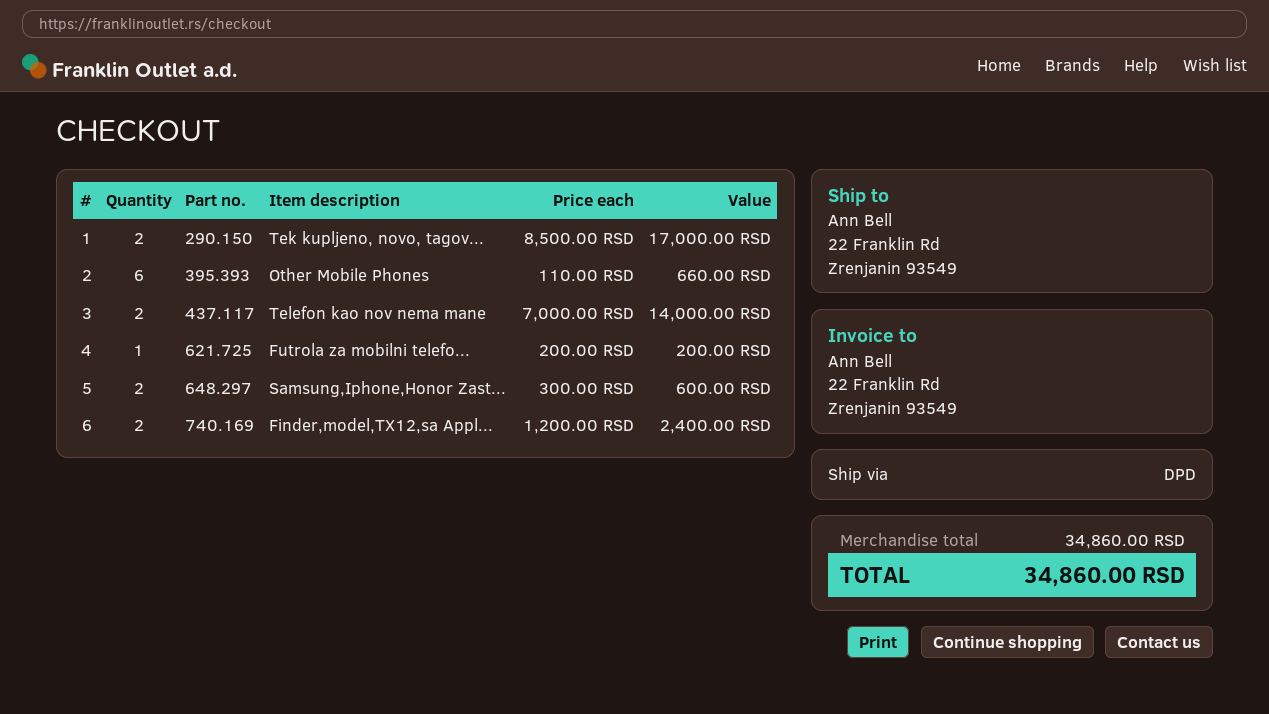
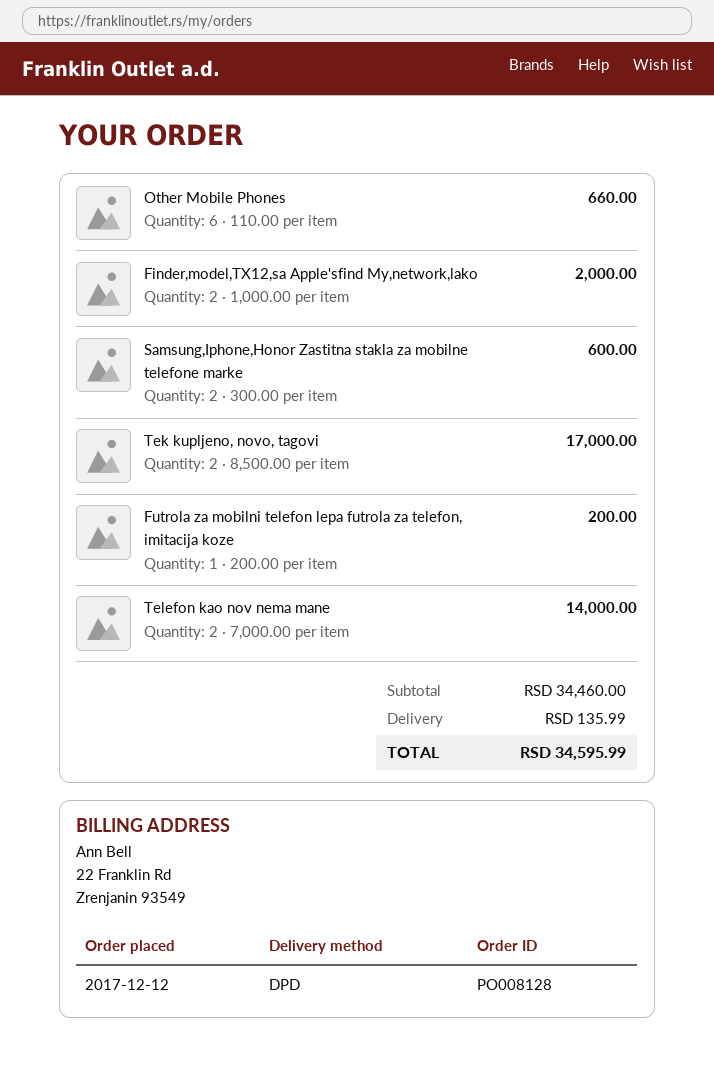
Finder,model,TX12,sa Appl...: 2 x 1200.00 = 2400.00 -> 2 x 1000.00 = 2000.00
subtotal: 34860.00 -> 34460.00
shipping: none -> 135.99
total: 34860.00 -> 34595.99

